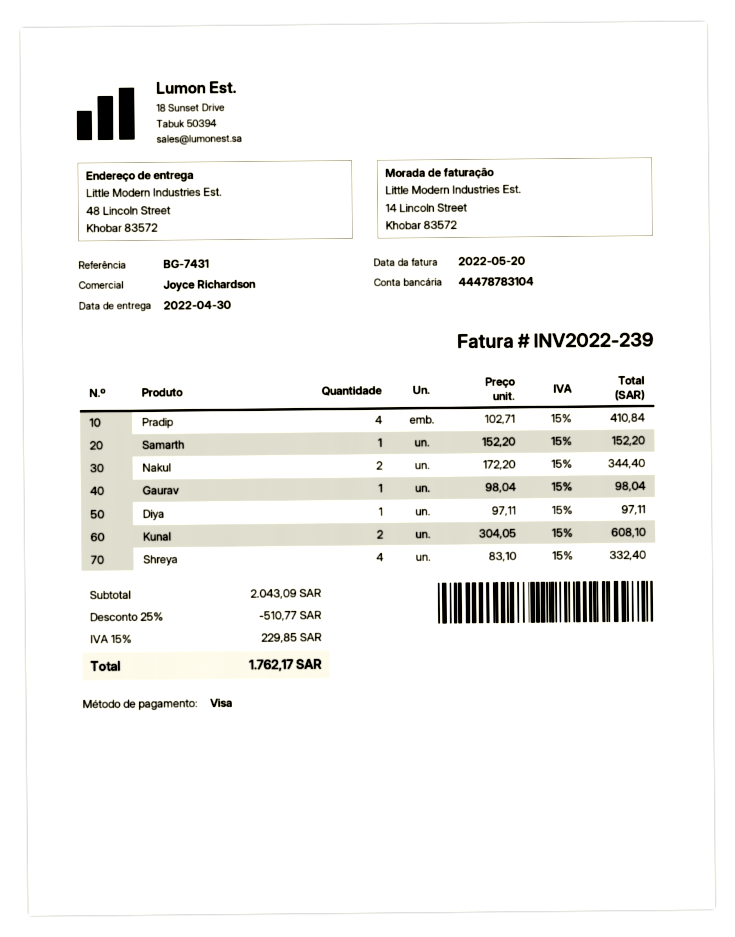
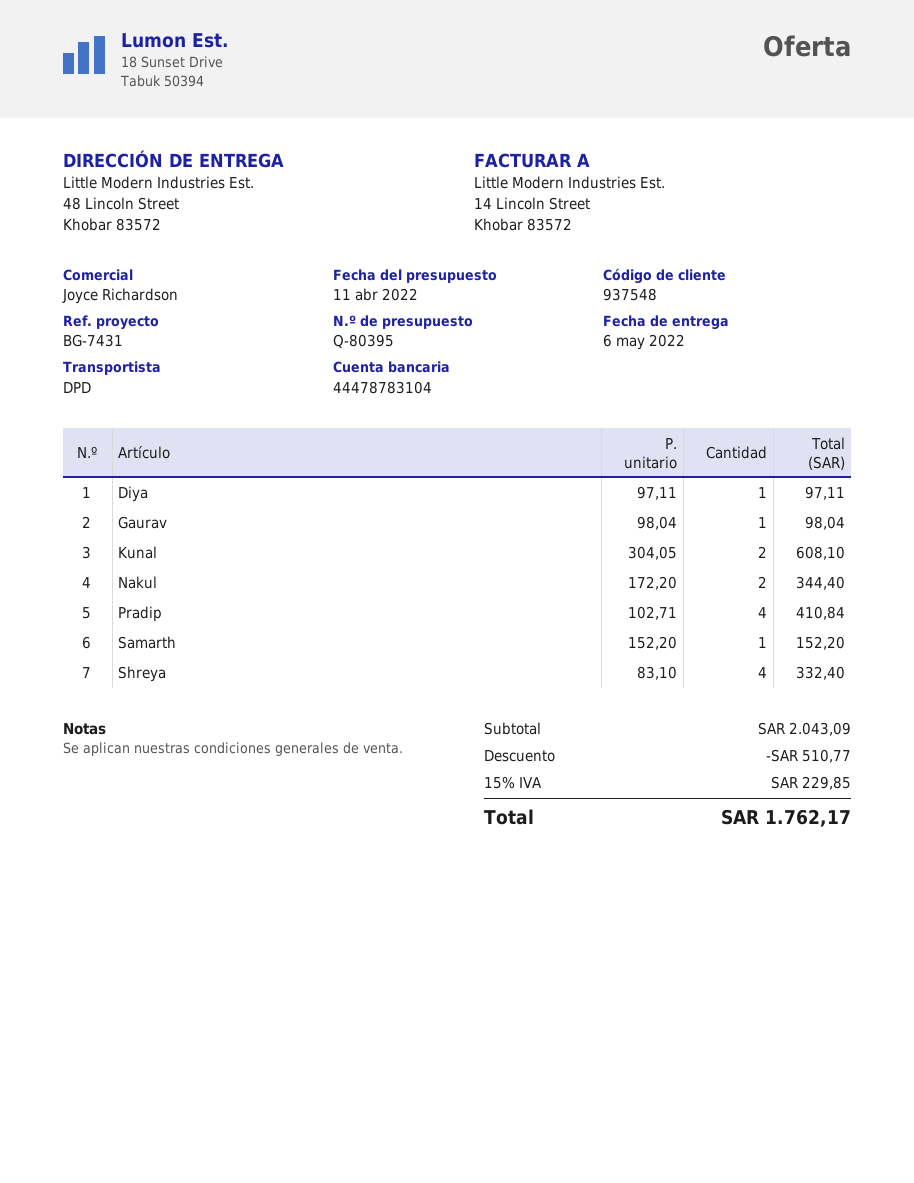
delivery date: 2022-04-30 -> 2022-05-06

